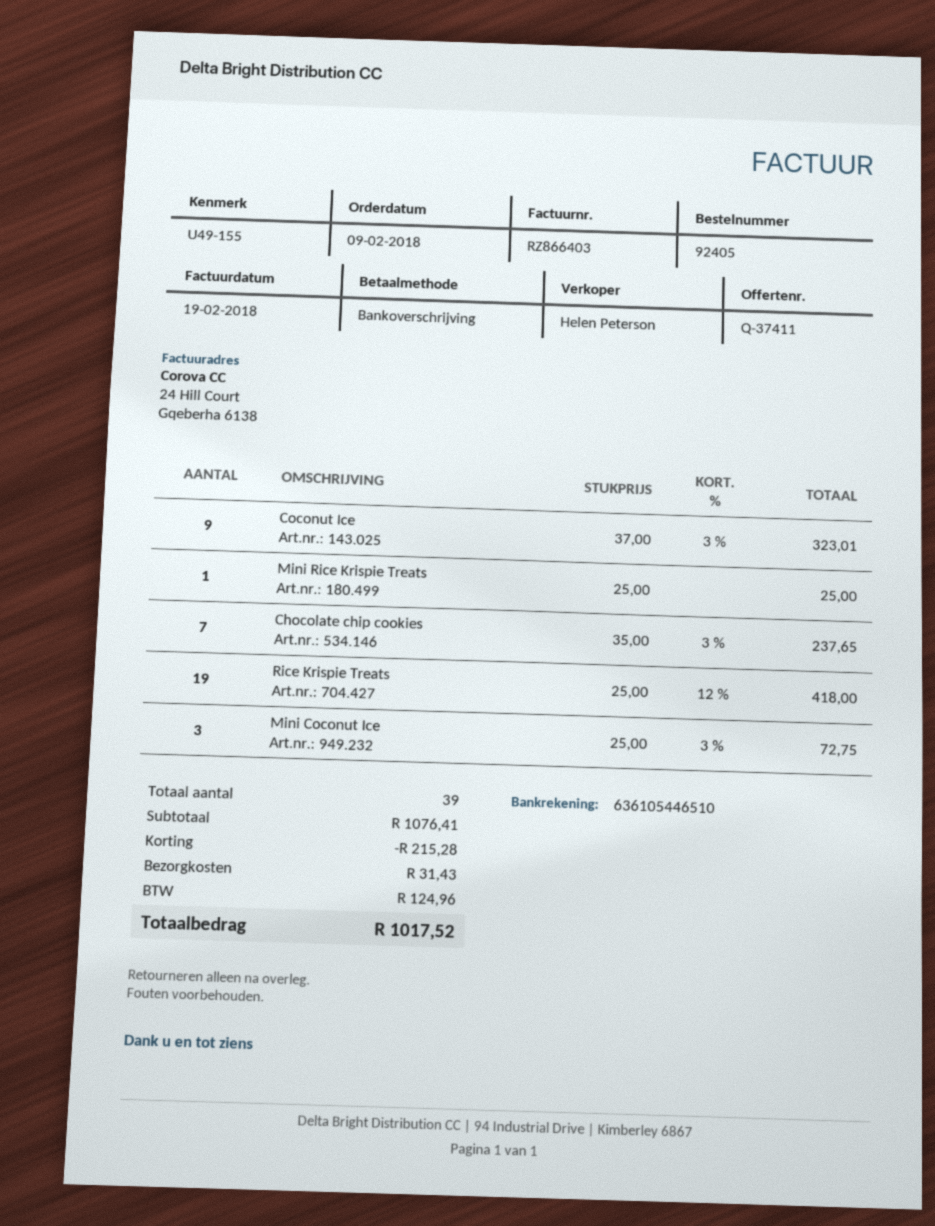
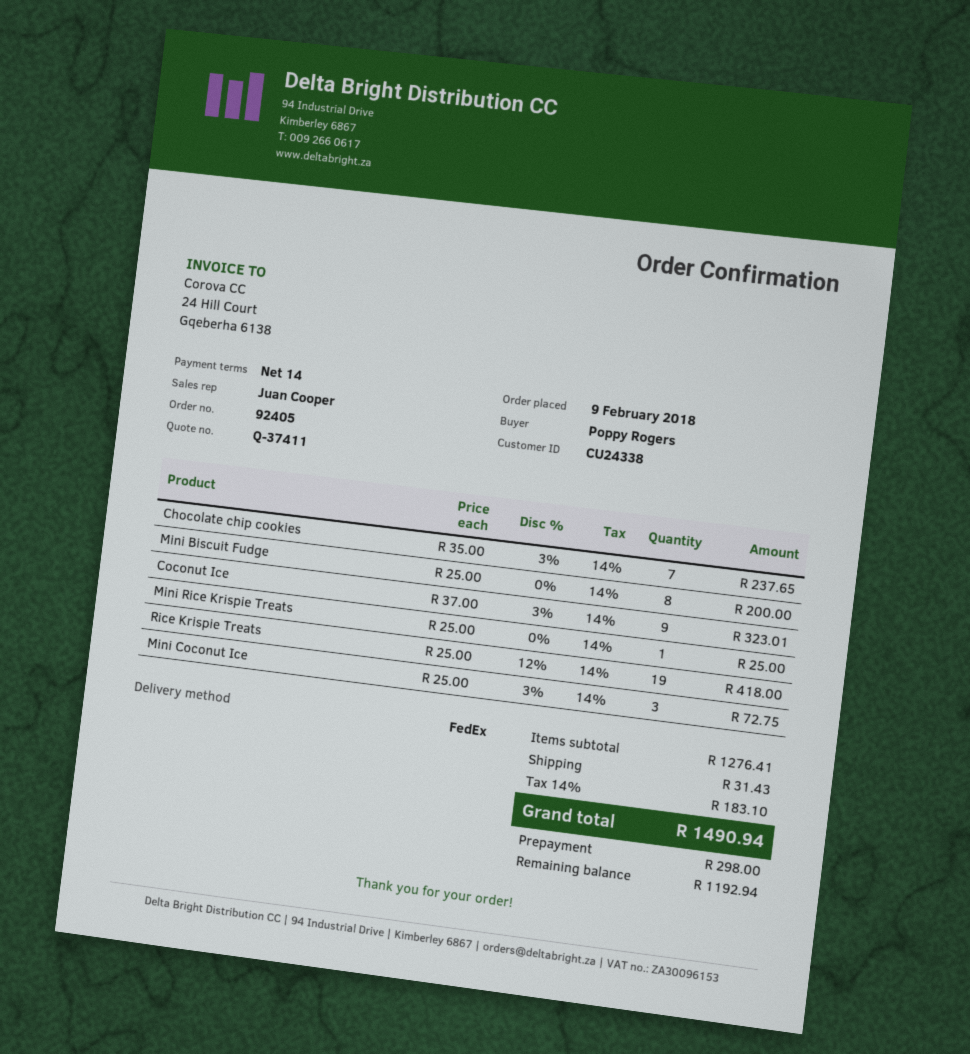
sales rep: Helen Peterson -> Juan Cooper
Mini Biscuit Fudge: none -> 8 x 25.00 = 200.00
subtotal: 1076.41 -> 1276.41
discount: 215.28 -> none
tax: 124.96 -> 183.10
total: 1017.52 -> 1490.94

